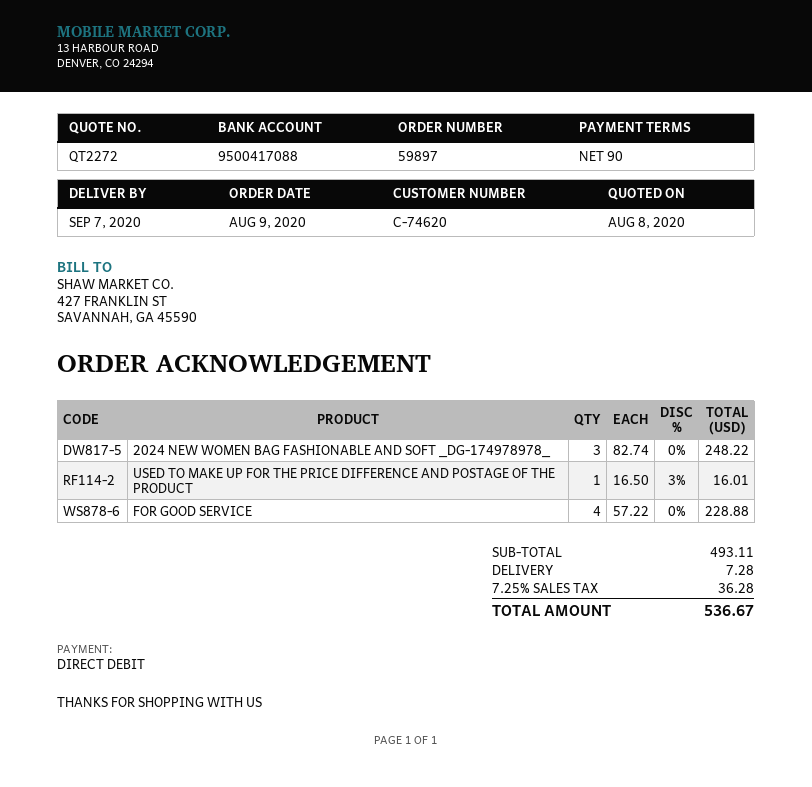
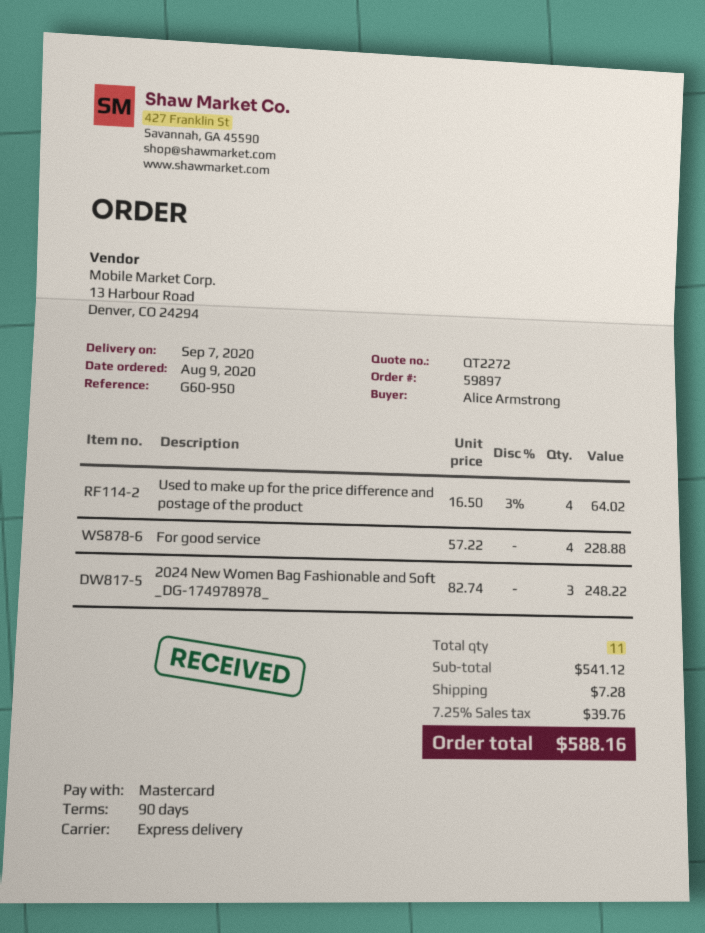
payment method: direct debit -> Mastercard
USED TO MAKE UP FOR THE PRICE DIFFERENCE AND POSTAGE OF THE PRODUCT: 1 x 16.50 - 3% = 16.01 -> 4 x 16.50 - 3% = 64.02
subtotal: 493.11 -> 541.12
tax: 7.25% = 36.28 -> 7.25% = 39.76
total: 536.67 -> 588.16

